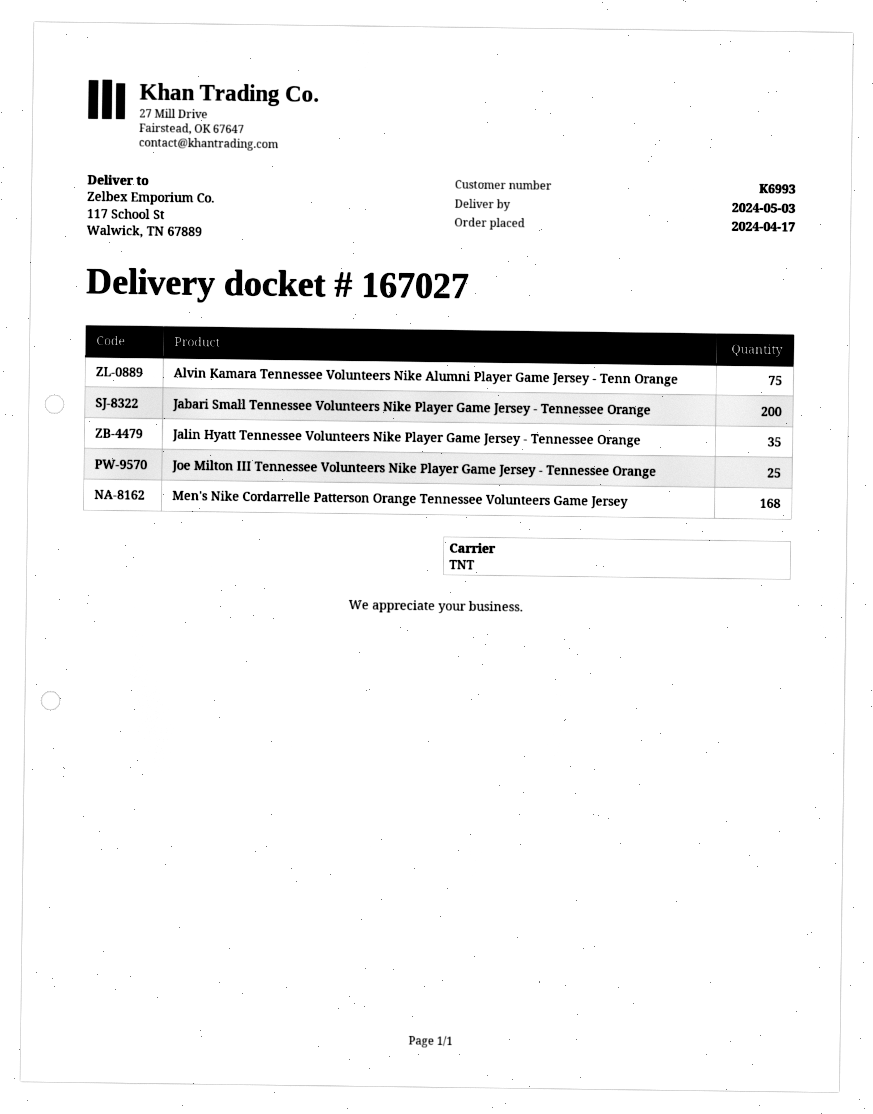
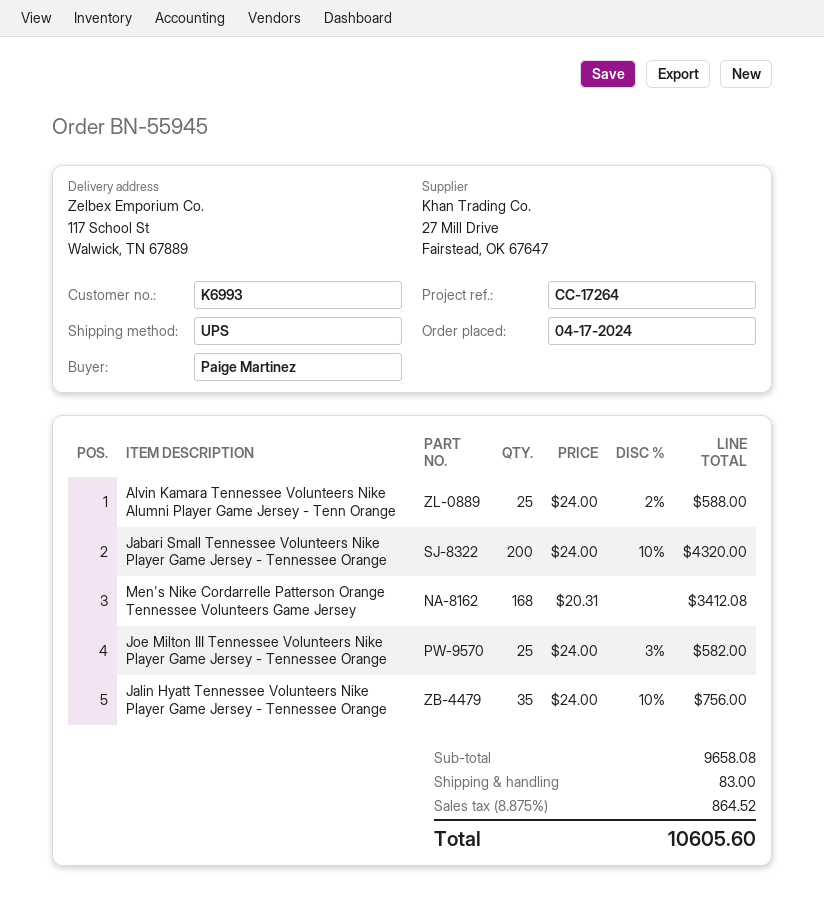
shipping method: TNT -> UPS
Alvin Kamara Tennessee Volunteers Nike Alumni Player Game Jersey - Tenn Orange: 75 -> 25

